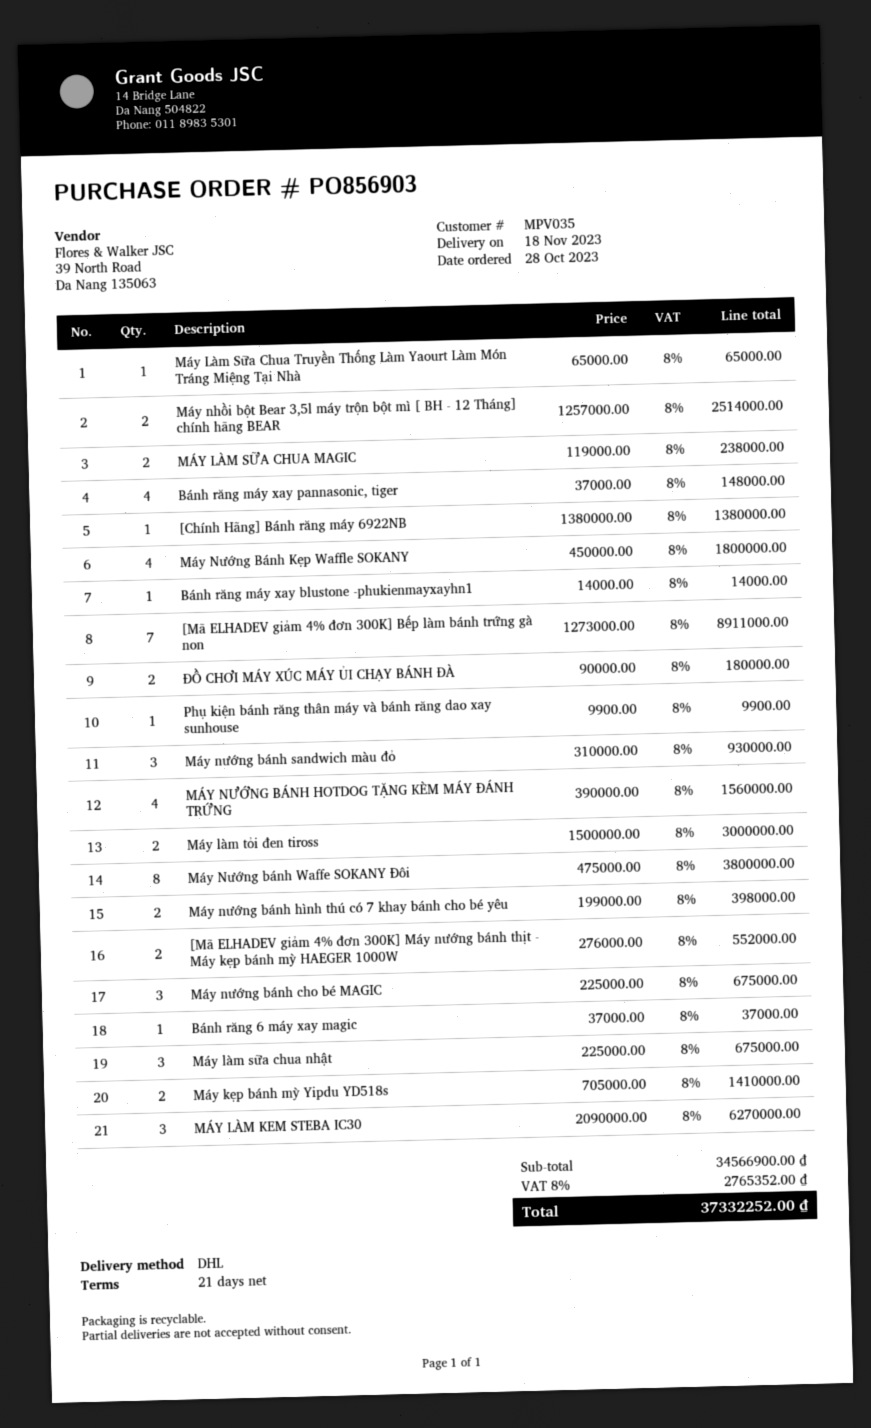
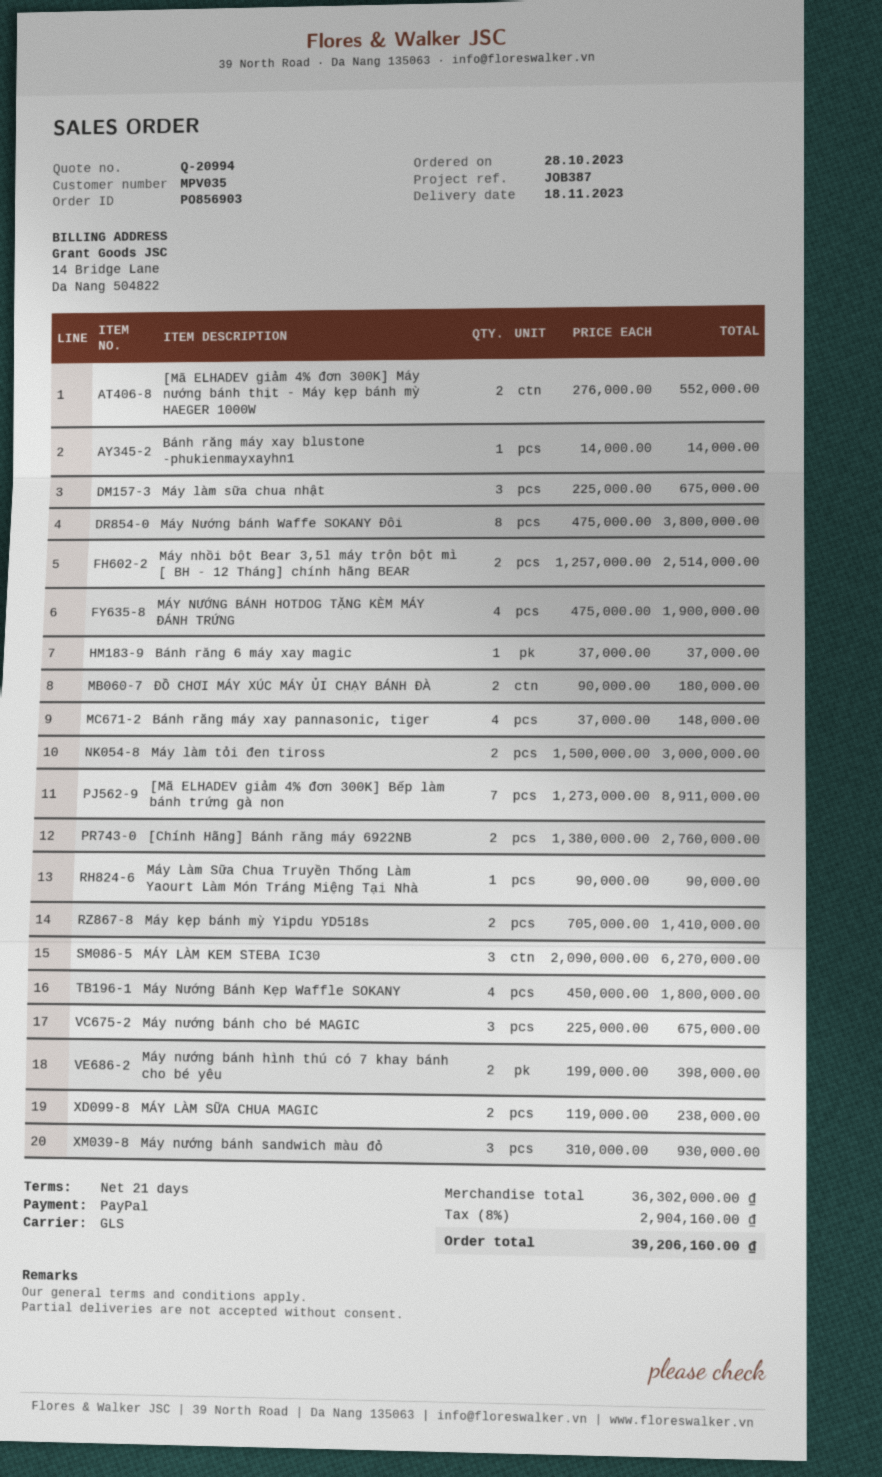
shipping method: DHL -> GLS
Máy Làm Sữa Chua Truyền Thống Làm Yaourt Làm Món Tráng Miệng Tại Nhà: 1 x 65000.00 = 65000.00 -> 1 x 90000.00 = 90000.00
[Chính Hãng] Bánh răng máy 6922NB: 1 x 1380000.00 = 1380000.00 -> 2 x 1380000.00 = 2760000.00
Phụ kiện bánh răng thân máy và bánh răng dao xay sunhouse: 1 x 9900.00 = 9900.00 -> none
MÁY NƯỚNG BÁNH HOTDOG TẶNG KÈM MÁY ĐÁNH TRỨNG: 4 x 390000.00 = 1560000.00 -> 4 x 475000.00 = 1900000.00
subtotal: 34566900.00 -> 36302000.00
tax: 8% = 2765352.00 -> 8% = 2904160.00
total: 37332252.00 -> 39206160.00

